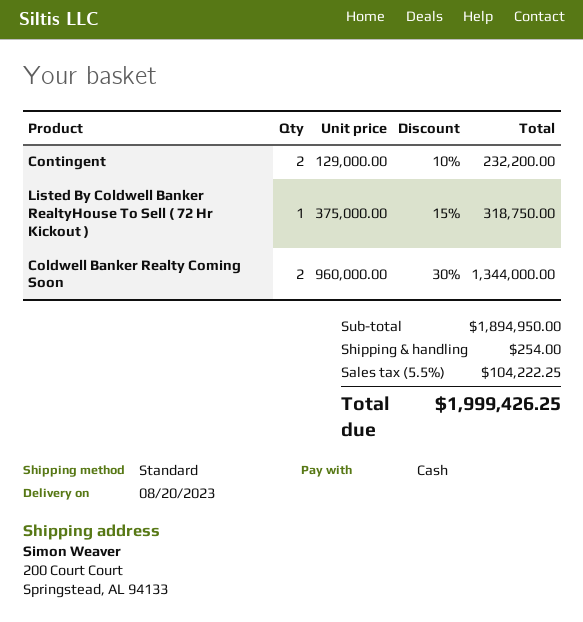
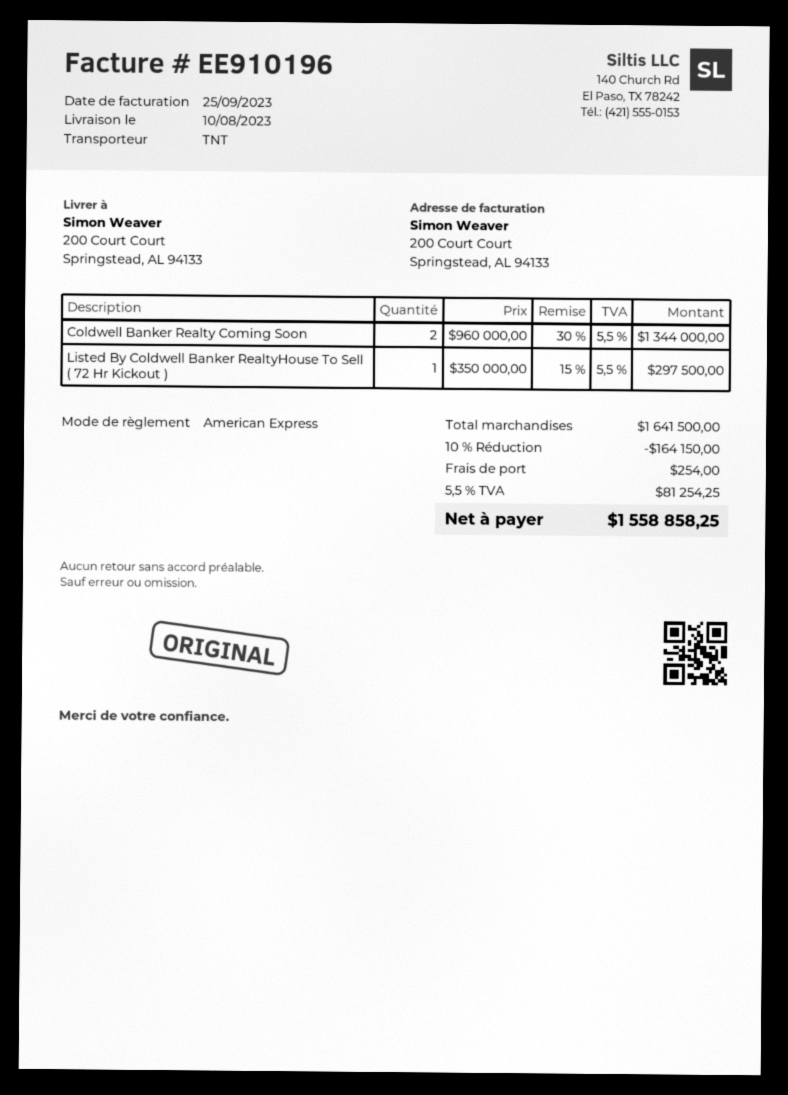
delivery date: 2023-08-20 -> 2023-08-10
payment method: cash -> American Express
shipping method: standard -> TNT
Contingent: 2 x 129000.00 - 10% = 232200.00 -> none
Listed By Coldwell Banker RealtyHouse To Sell ( 72 Hr Kickout ): 1 x 375000.00 - 15% = 318750.00 -> 1 x 350000.00 - 15% = 297500.00
subtotal: 1894950.00 -> 1641500.00
discount: none -> 10% = 164150.00
tax: 5.5% = 104222.25 -> 5.5% = 81254.25
total: 1999426.25 -> 1558858.25

